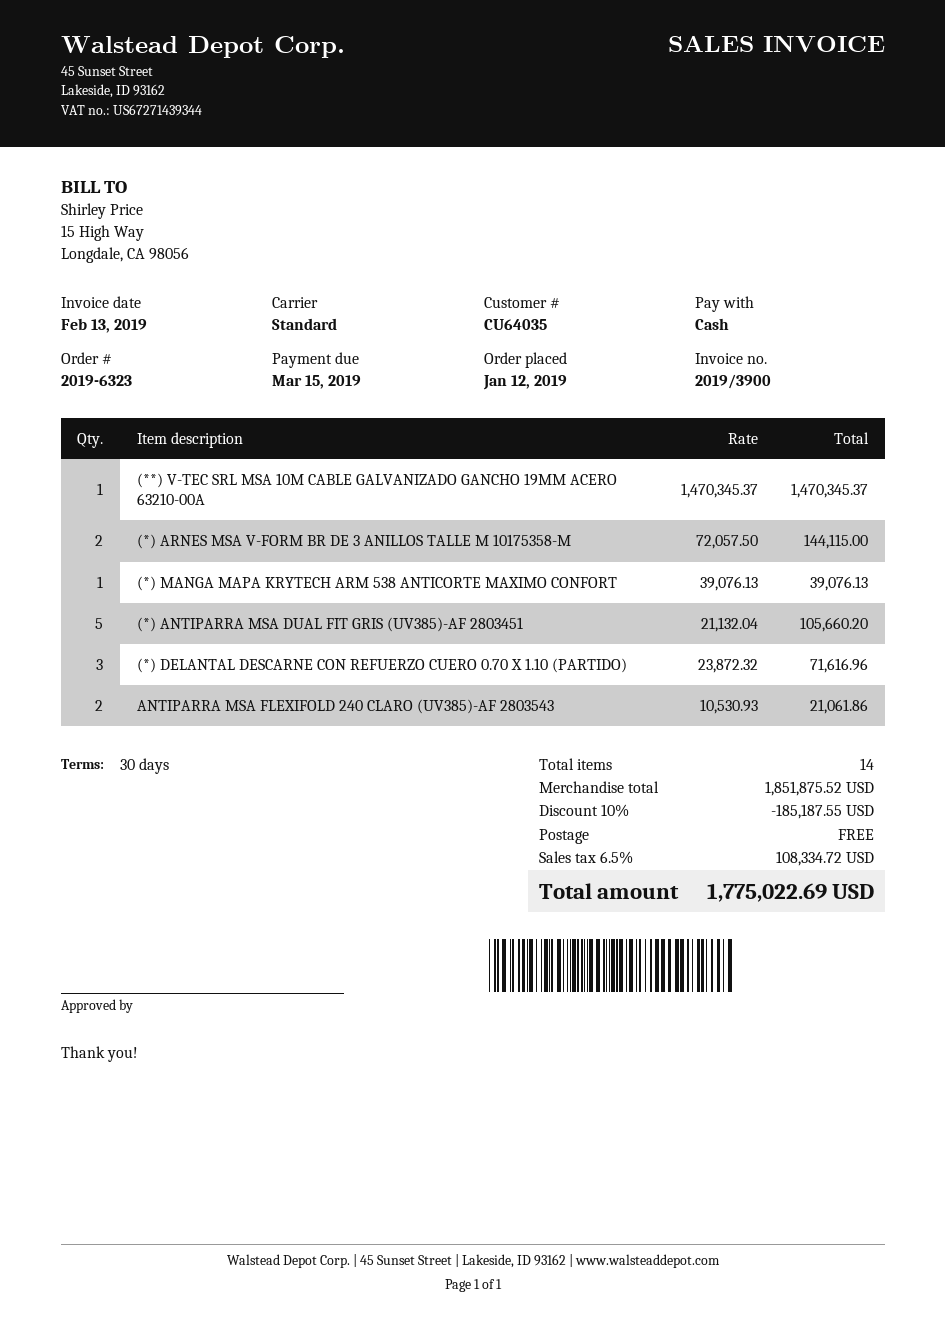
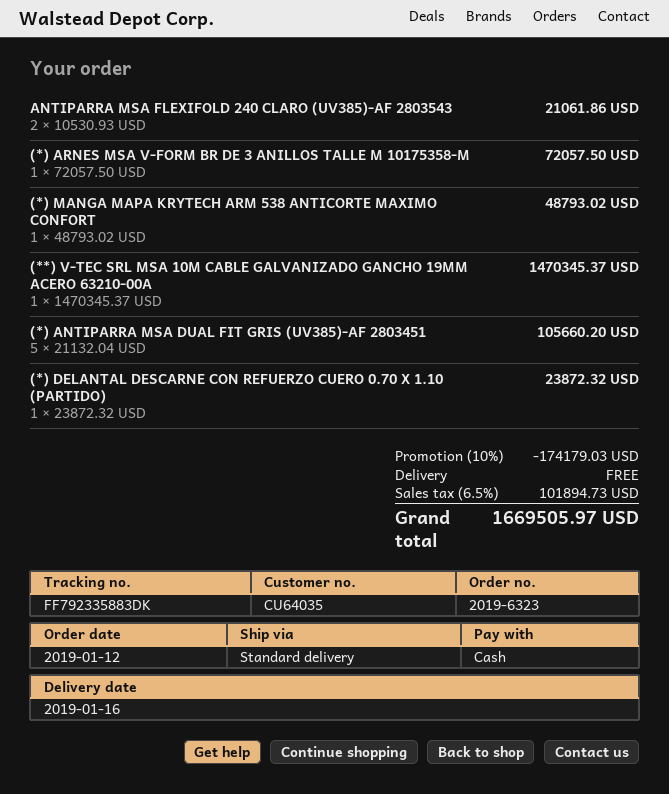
(*) ARNES MSA V-FORM BR DE 3 ANILLOS TALLE M 10175358-M: 2 x 72057.50 = 144115.00 -> 1 x 72057.50 = 72057.50
(*) MANGA MAPA KRYTECH ARM 538 ANTICORTE MAXIMO CONFORT: 1 x 39076.13 = 39076.13 -> 1 x 48793.02 = 48793.02
(*) DELANTAL DESCARNE CON REFUERZO CUERO 0.70 X 1.10 (PARTIDO): 3 x 23872.32 = 71616.96 -> 1 x 23872.32 = 23872.32
discount: 10% = 185187.55 -> 10% = 174179.03
tax: 6.5% = 108334.72 -> 6.5% = 101894.73
total: 1775022.69 -> 1669505.97

